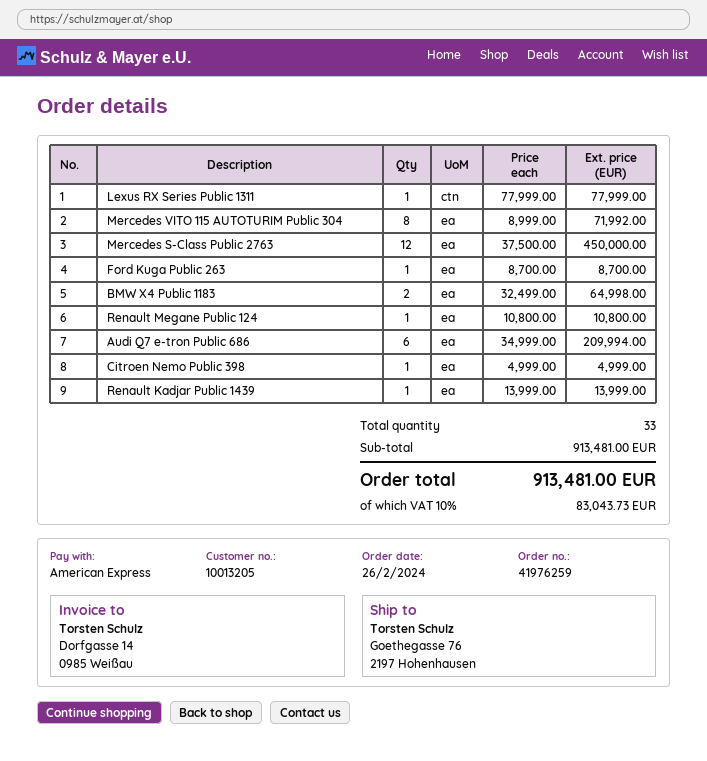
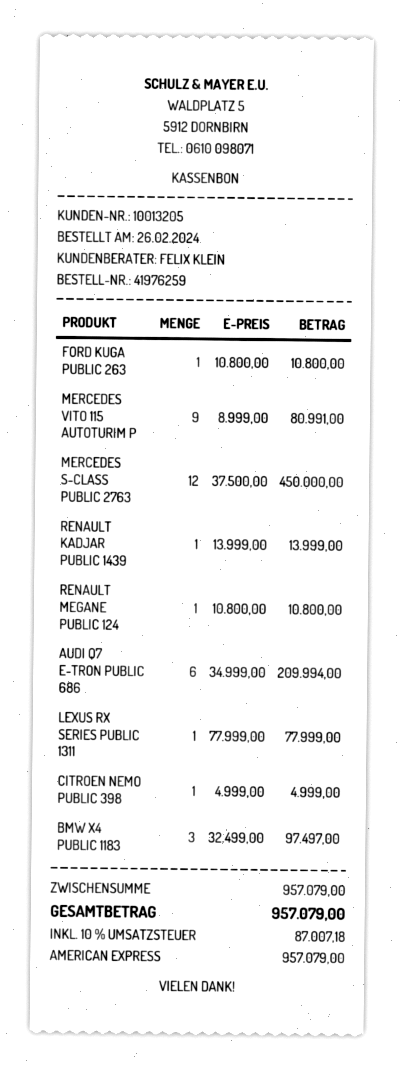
Mercedes VITO 115 AUTOTURIM Public 304: 8 x 8999.00 = 71992.00 -> 9 x 8999.00 = 80991.00
Ford Kuga Public 263: 1 x 8700.00 = 8700.00 -> 1 x 10800.00 = 10800.00
BMW X4 Public 1183: 2 x 32499.00 = 64998.00 -> 3 x 32499.00 = 97497.00
subtotal: 913481.00 -> 957079.00
tax: 10% = 83043.73 -> 10% = 87007.18
total: 913481.00 -> 957079.00

